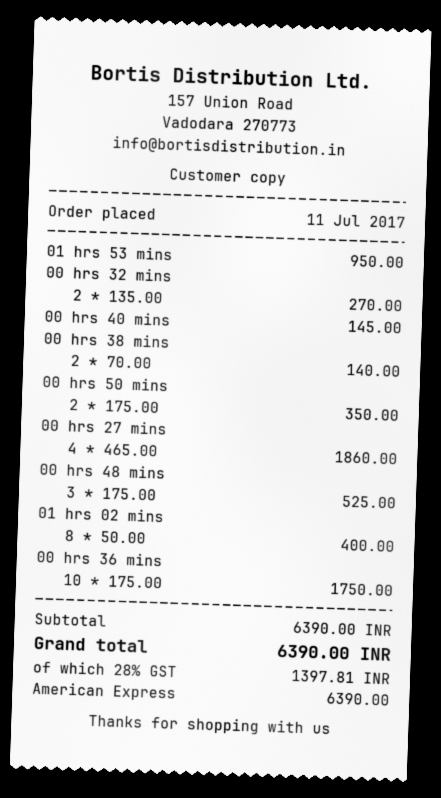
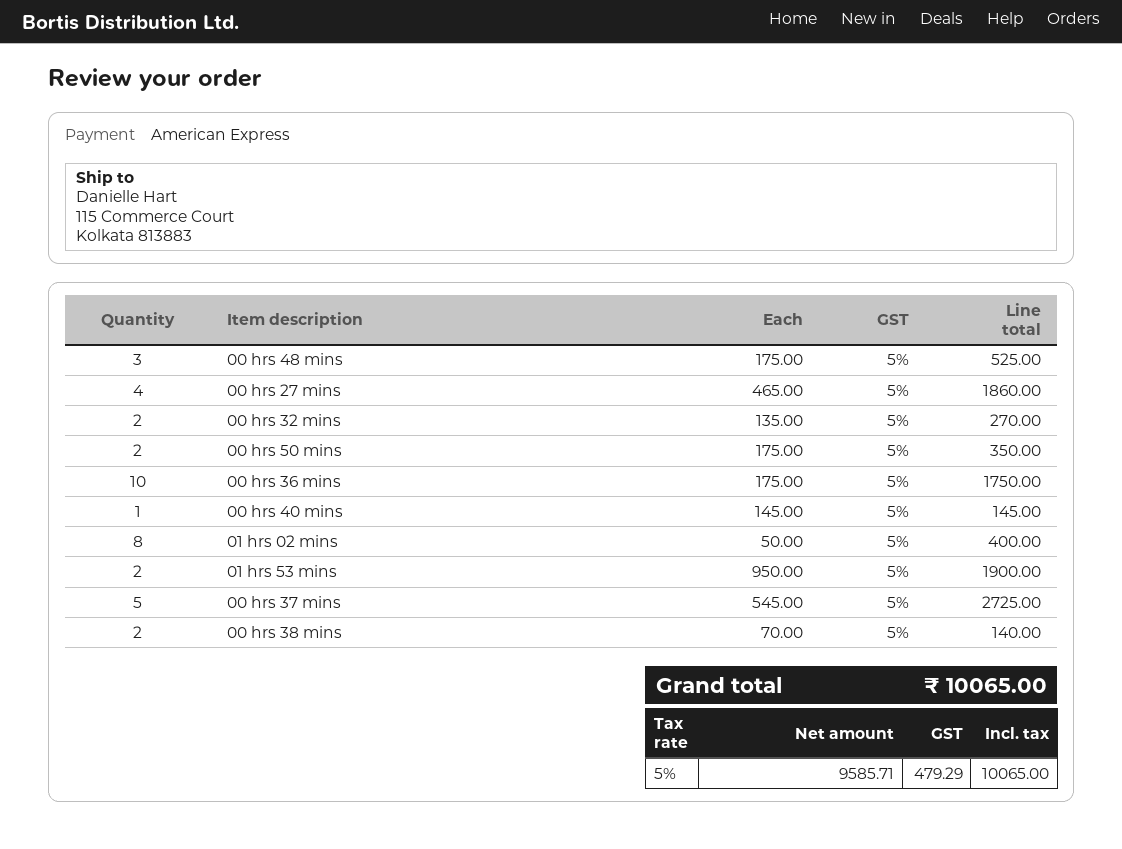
01 hrs 53 mins: 1 x 950.00 = 950.00 -> 2 x 950.00 = 1900.00
00 hrs 37 mins: none -> 5 x 545.00 = 2725.00
tax: 28% = 1397.81 -> 5% = 479.29
total: 6390.00 -> 10065.00

